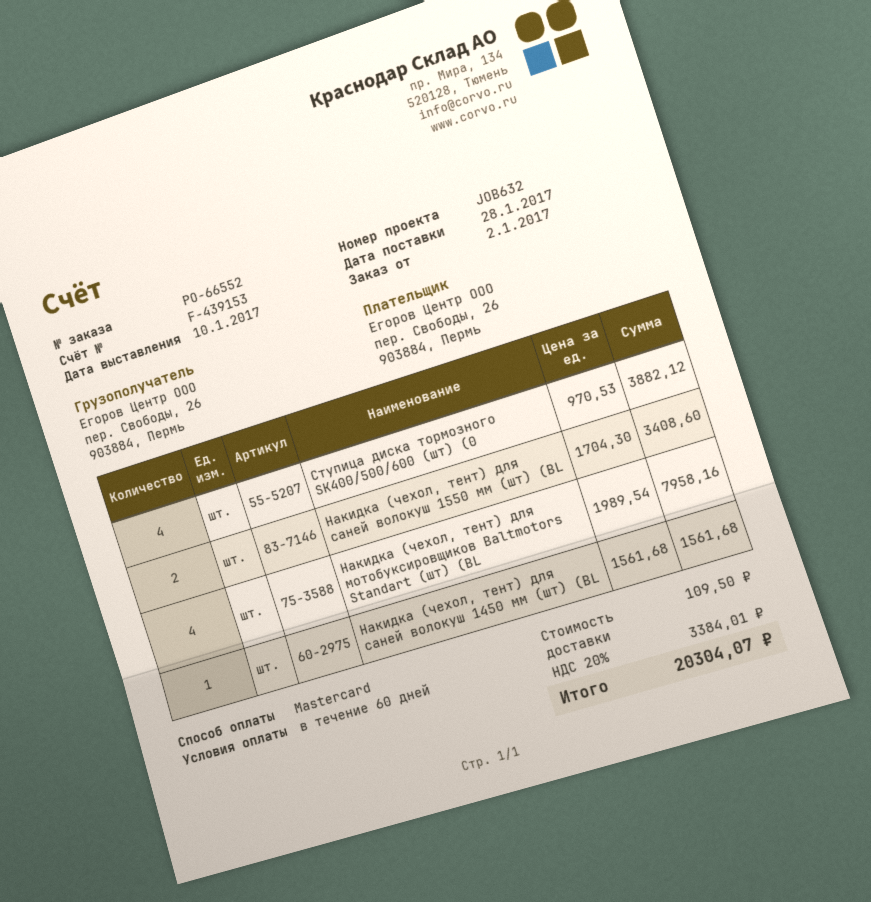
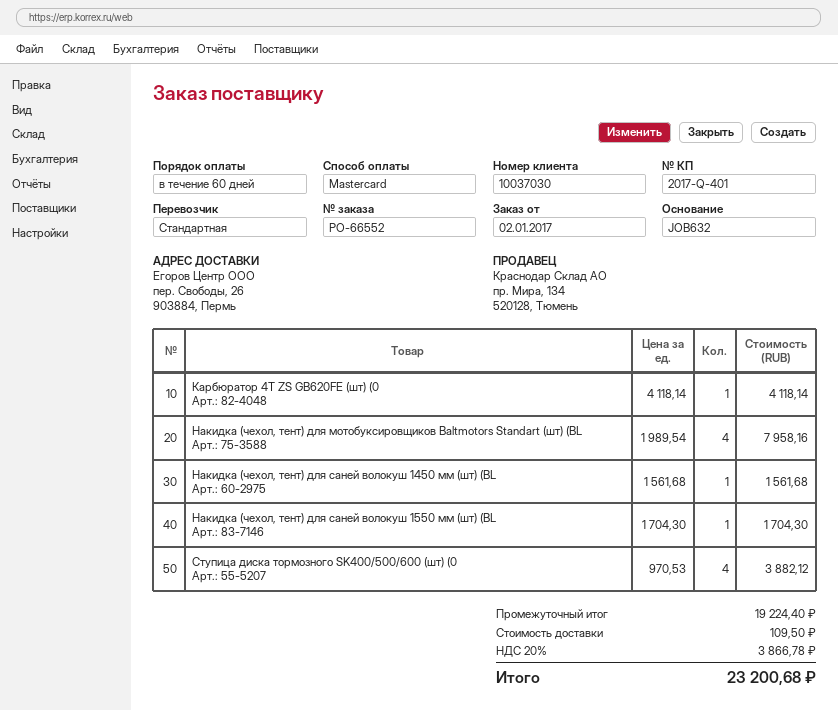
Накидка (чехол, тент) для саней волокуш 1550 мм (шт) (BL: 2 x 1704.30 = 3408.60 -> 1 x 1704.30 = 1704.30
Карбюратор 4T ZS GB620FE (шт) (0: none -> 1 x 4118.14 = 4118.14
tax: 20% = 3384.01 -> 20% = 3866.78
total: 20304.07 -> 23200.68

